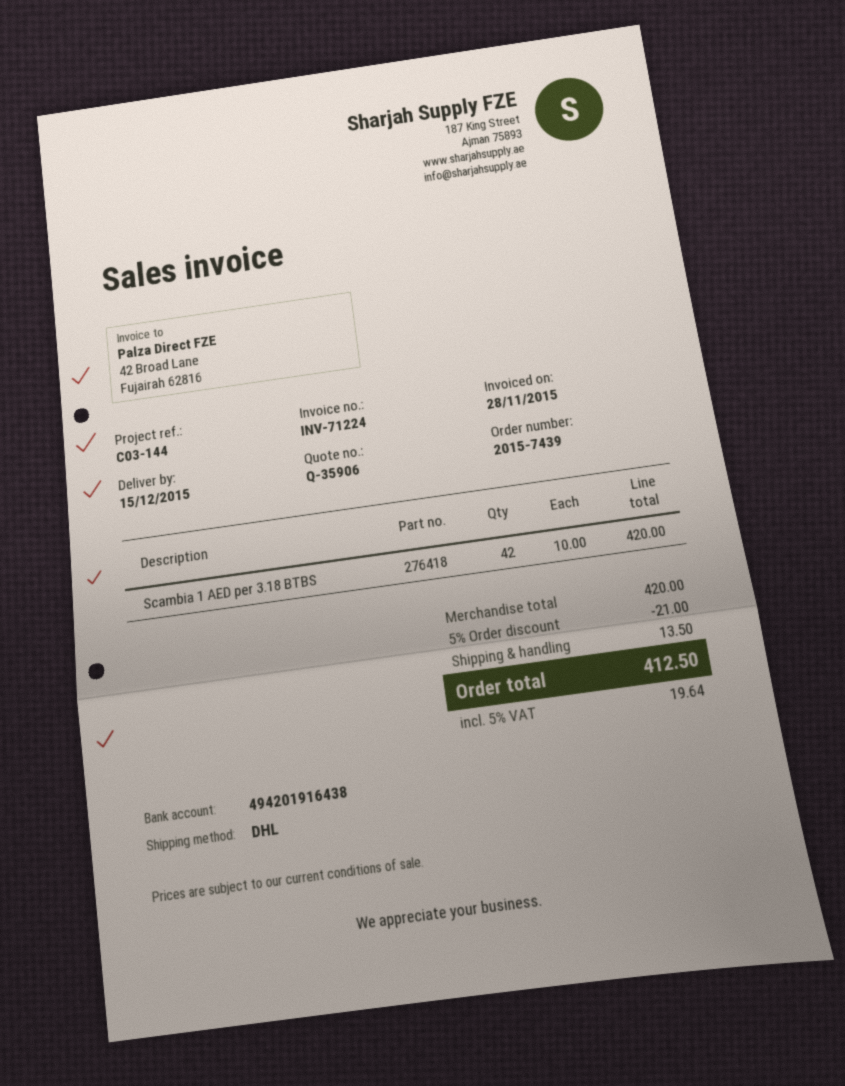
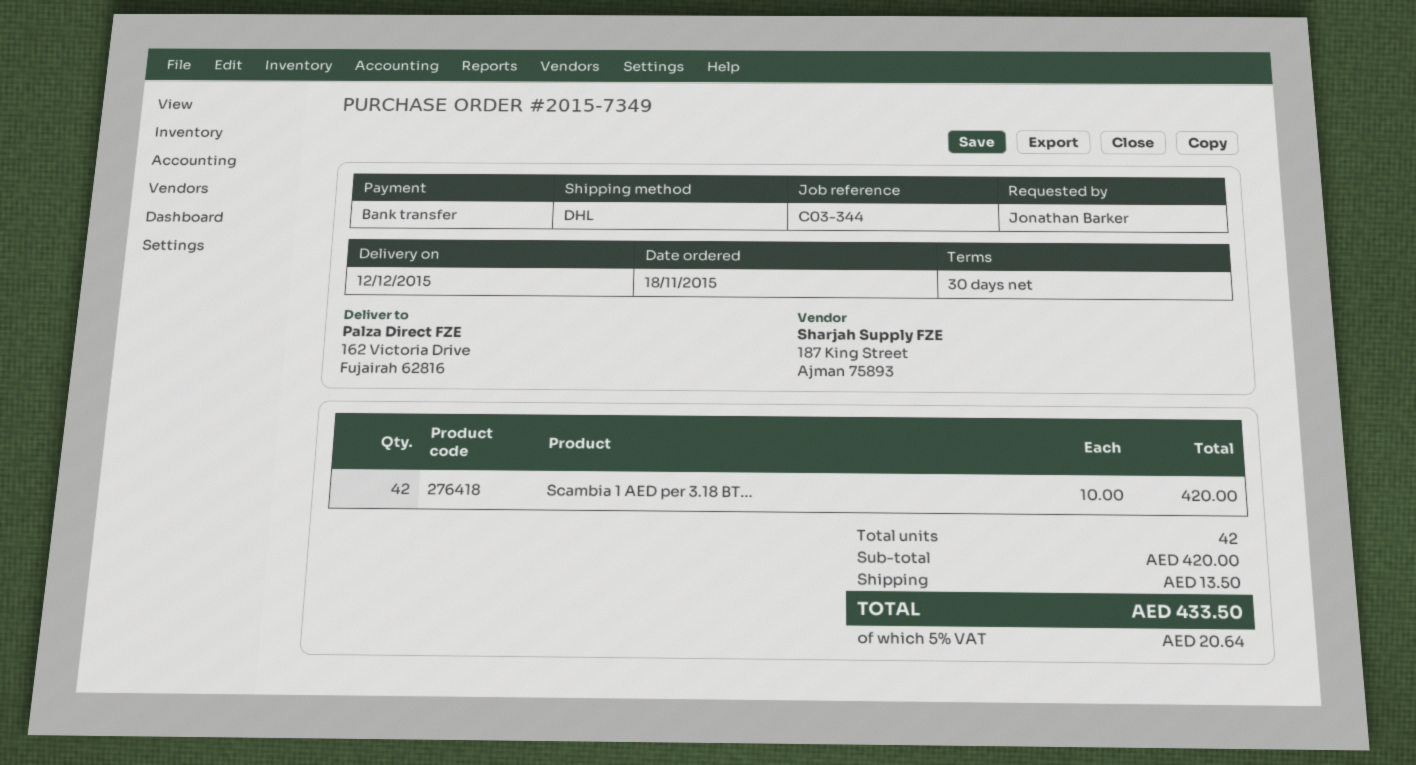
order number: 2015-7439 -> 2015-7349
delivery date: 2015-12-15 -> 2015-12-12
reference: C03-144 -> C03-344
discount: 5% = 21.00 -> none
tax: 5% = 19.64 -> 5% = 20.64
total: 412.50 -> 433.50

